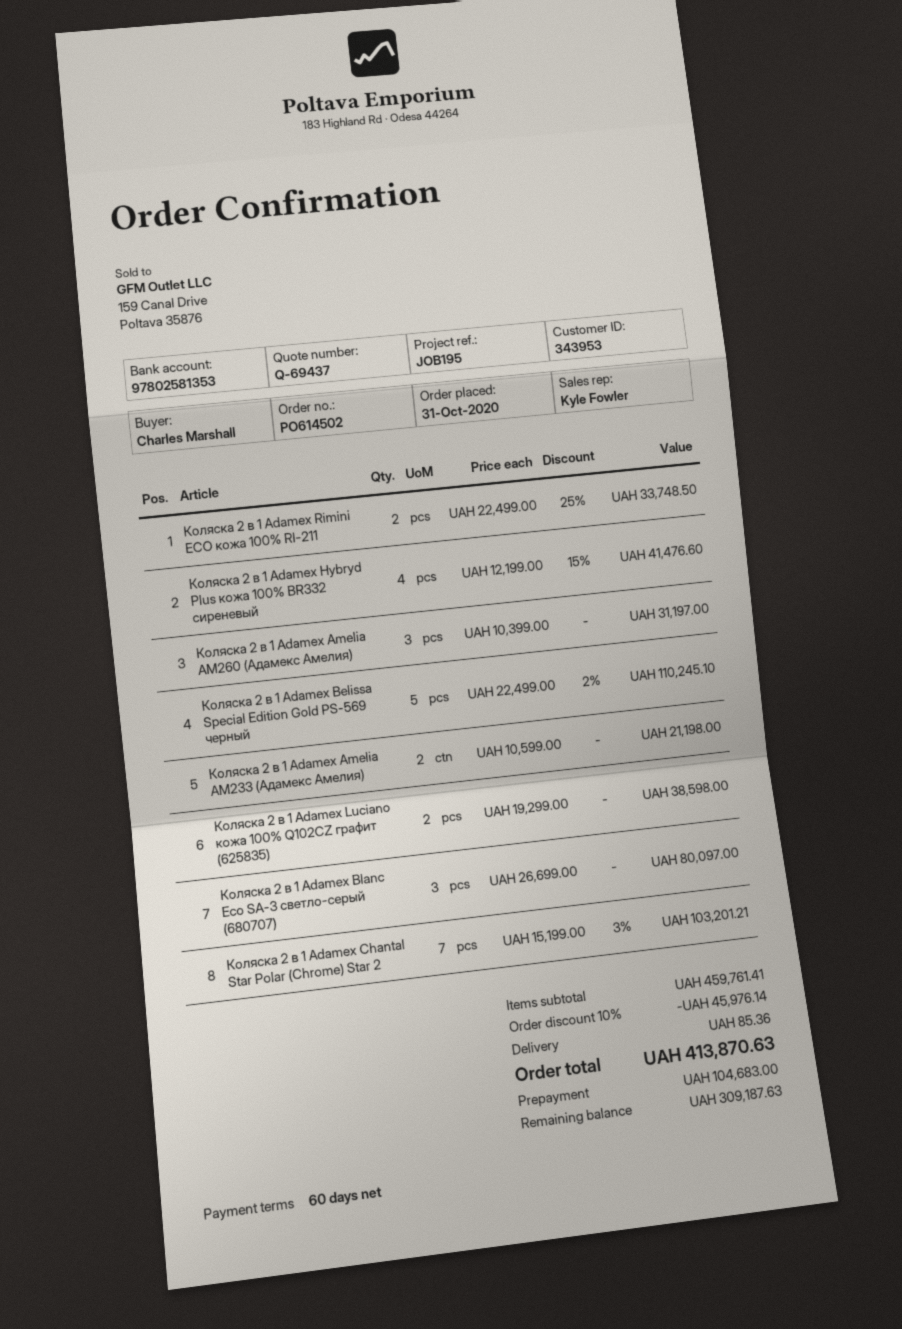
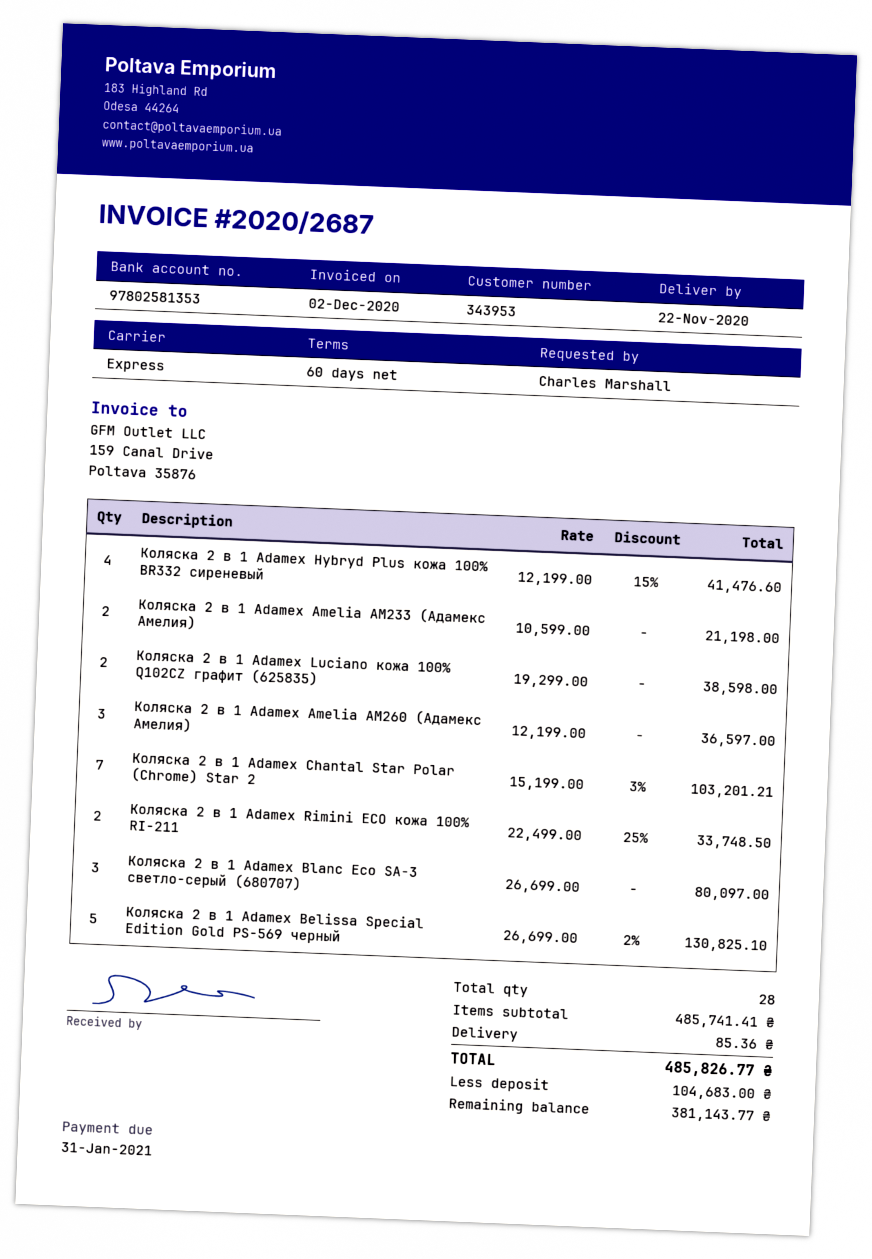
Коляска 2 в 1 Adamex Amelia AM260 (Адамекс Амелия): 3 x 10399.00 = 31197.00 -> 3 x 12199.00 = 36597.00
Коляска 2 в 1 Adamex Belissa Special Edition Gold PS-569 черный: 5 x 22499.00 - 2% = 110245.10 -> 5 x 26699.00 - 2% = 130825.10
subtotal: 459761.41 -> 485741.41
discount: 10% = 45976.14 -> none
total: 413870.63 -> 485826.77
balance: 309187.63 -> 381143.77

